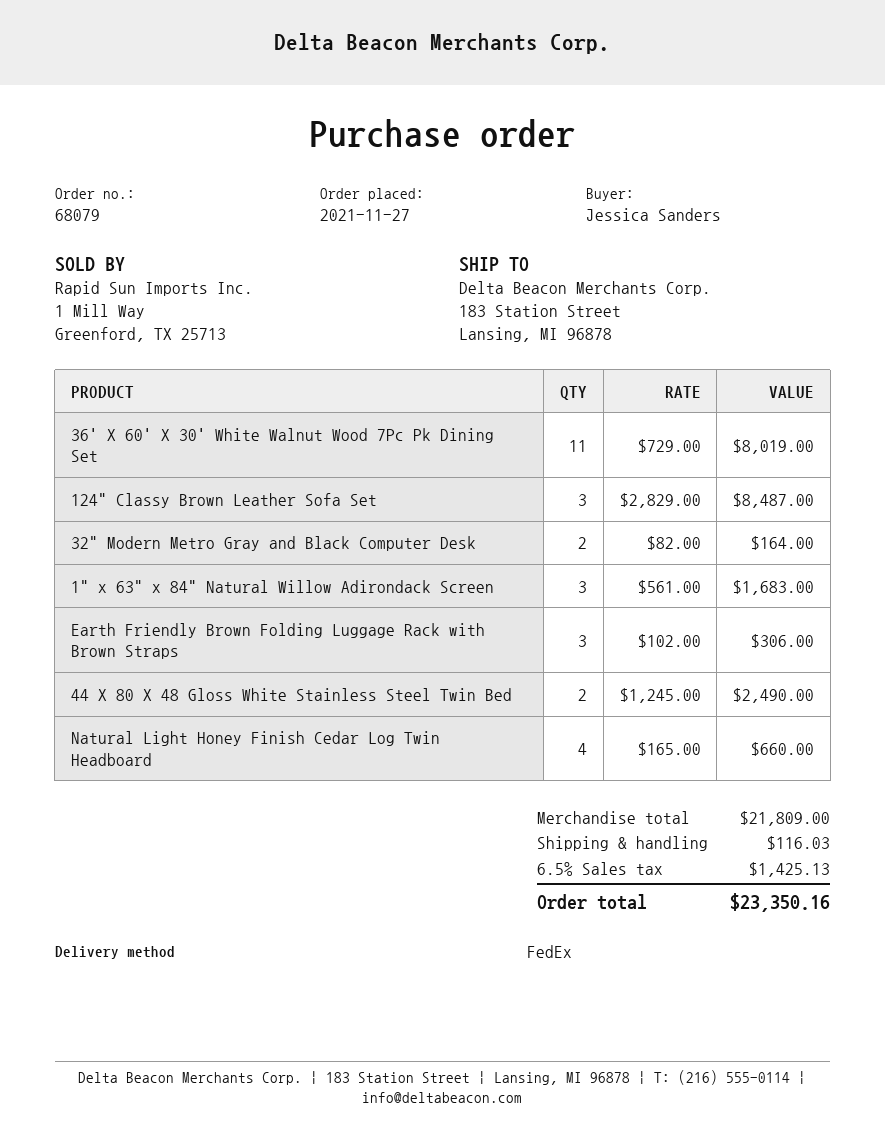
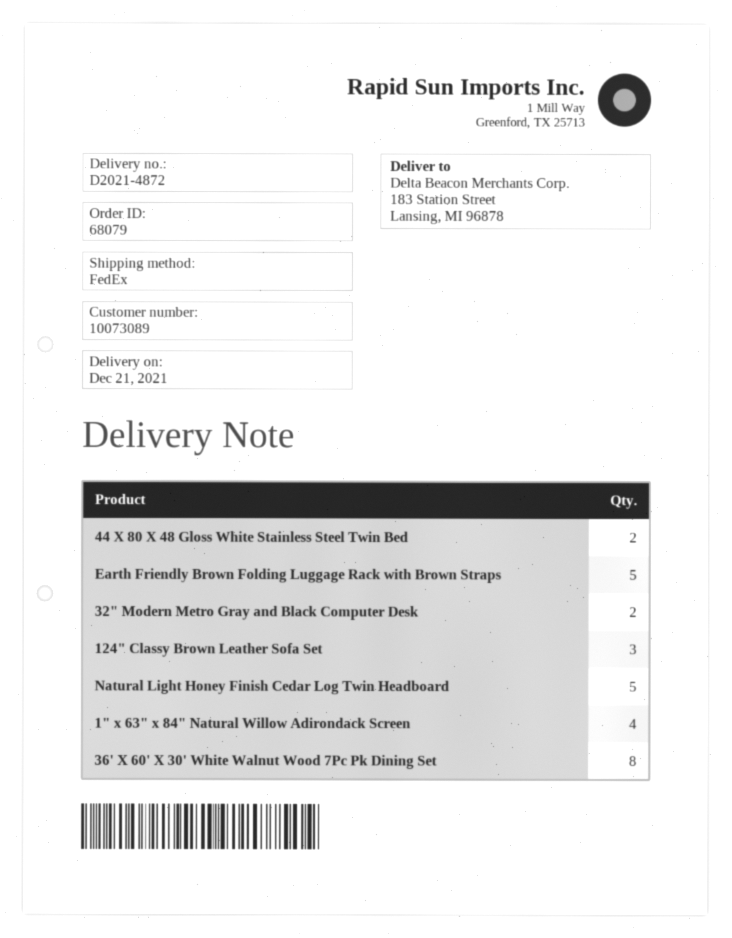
36' X 60' X 30' White Walnut Wood 7Pc Pk Dining Set: 11 -> 8
1" x 63" x 84" Natural Willow Adirondack Screen: 3 -> 4
Earth Friendly Brown Folding Luggage Rack with Brown Straps: 3 -> 5
Natural Light Honey Finish Cedar Log Twin Headboard: 4 -> 5

